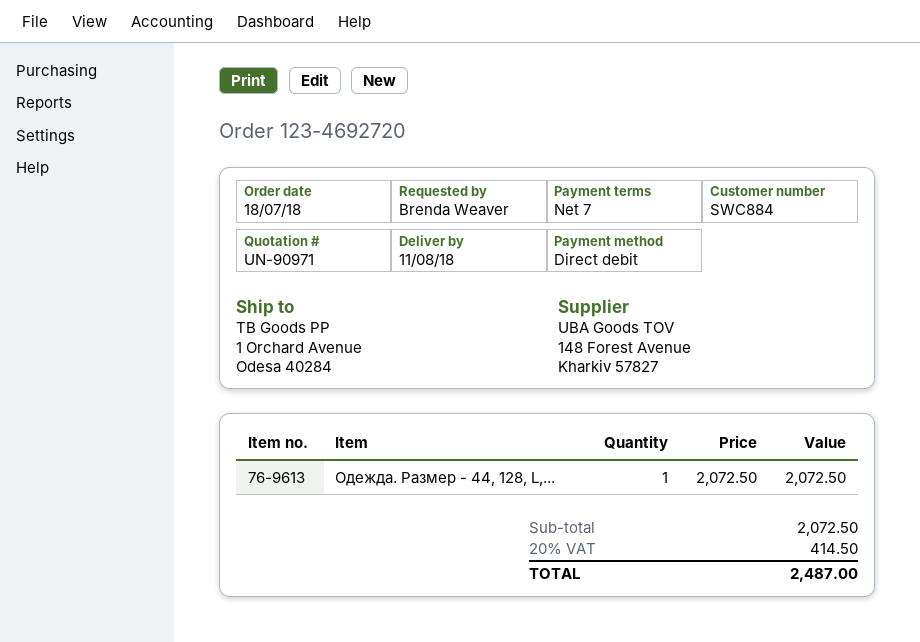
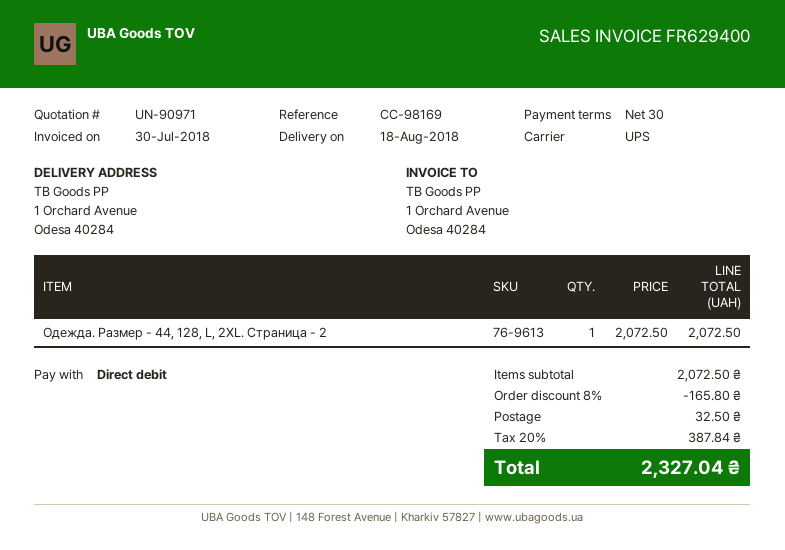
delivery date: 2018-08-11 -> 2018-08-18
payment terms: 7 days -> 30 days
discount: none -> 8% = 165.80
shipping: none -> 32.50
tax: 20% = 414.50 -> 20% = 387.84
total: 2487.00 -> 2327.04

